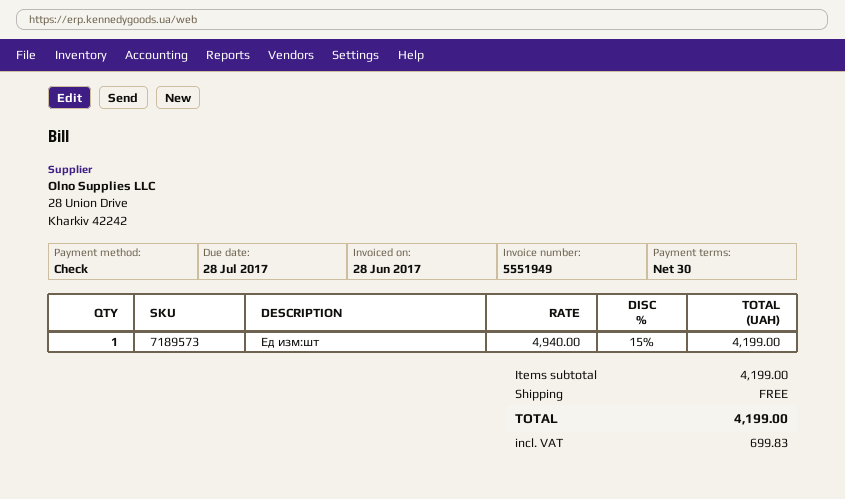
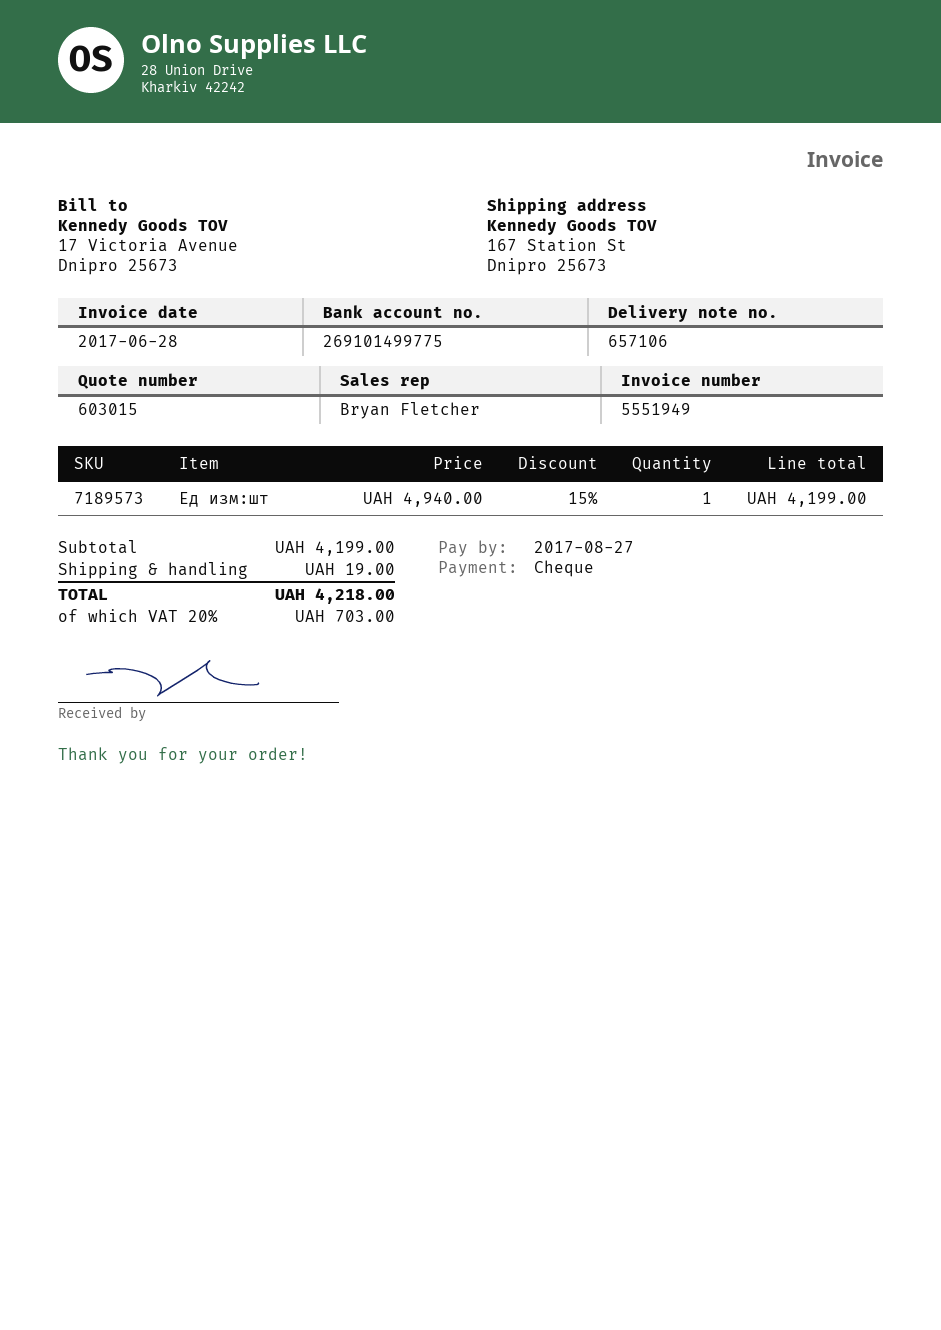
due date: 2017-07-28 -> 2017-08-27
shipping: 0.00 -> 19.00
tax: 699.83 -> 703.00
total: 4199.00 -> 4218.00

